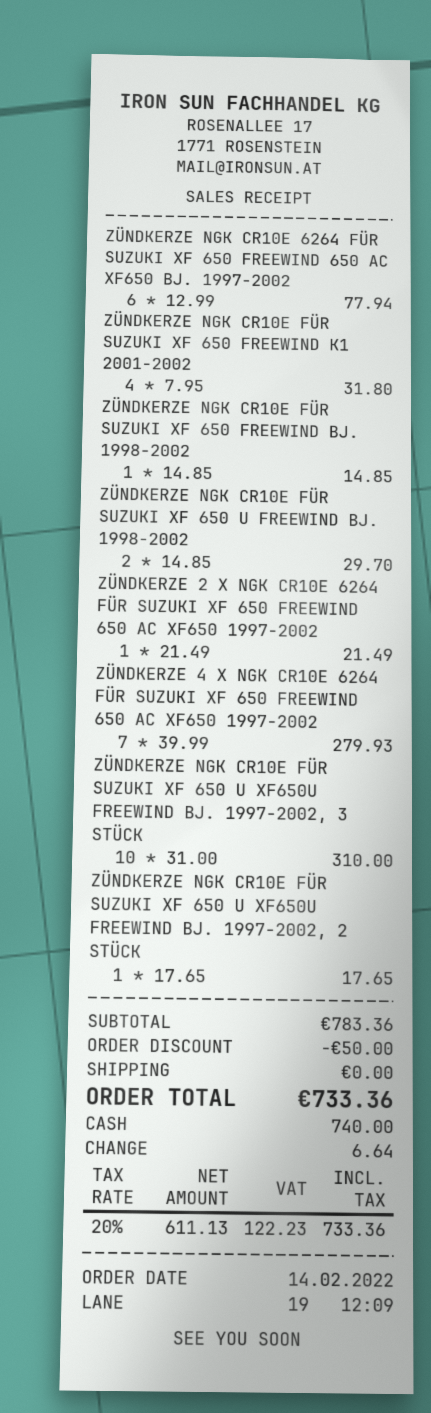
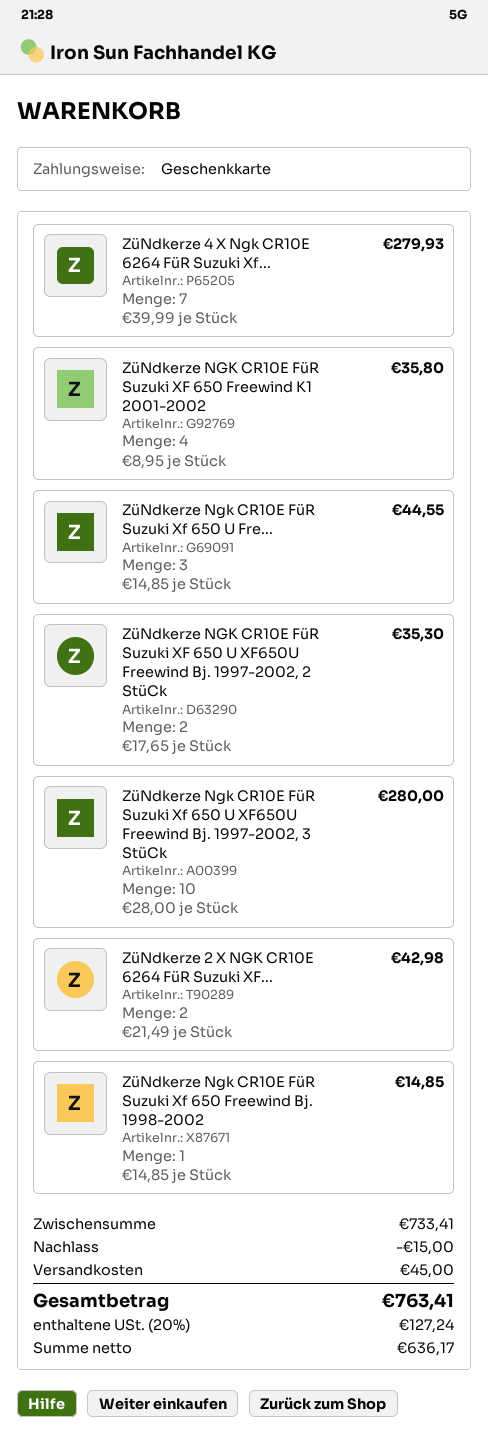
payment method: cash -> gift card
ZÜNDKERZE NGK CR10E 6264 FÜR SUZUKI XF 650 FREEWIND 650 AC XF650 BJ. 1997-2002: 6 x 12.99 = 77.94 -> none
ZÜNDKERZE NGK CR10E FÜR SUZUKI XF 650 FREEWIND K1 2001-2002: 4 x 7.95 = 31.80 -> 4 x 8.95 = 35.80
ZÜNDKERZE NGK CR10E FÜR SUZUKI XF 650 U FREEWIND BJ. 1998-2002: 2 x 14.85 = 29.70 -> 3 x 14.85 = 44.55
ZÜNDKERZE 2 X NGK CR10E 6264 FÜR SUZUKI XF 650 FREEWIND 650 AC XF650 1997-2002: 1 x 21.49 = 21.49 -> 2 x 21.49 = 42.98
ZÜNDKERZE NGK CR10E FÜR SUZUKI XF 650 U XF650U FREEWIND BJ. 1997-2002, 3 STÜCK: 10 x 31.00 = 310.00 -> 10 x 28.00 = 280.00
ZÜNDKERZE NGK CR10E FÜR SUZUKI XF 650 U XF650U FREEWIND BJ. 1997-2002, 2 STÜCK: 1 x 17.65 = 17.65 -> 2 x 17.65 = 35.30
subtotal: 783.36 -> 733.41
discount: 50.00 -> 15.00
shipping: 0.00 -> 45.00
net: 611.13 -> 636.17
tax: 20% = 122.23 -> 20% = 127.24
total: 733.36 -> 763.41

